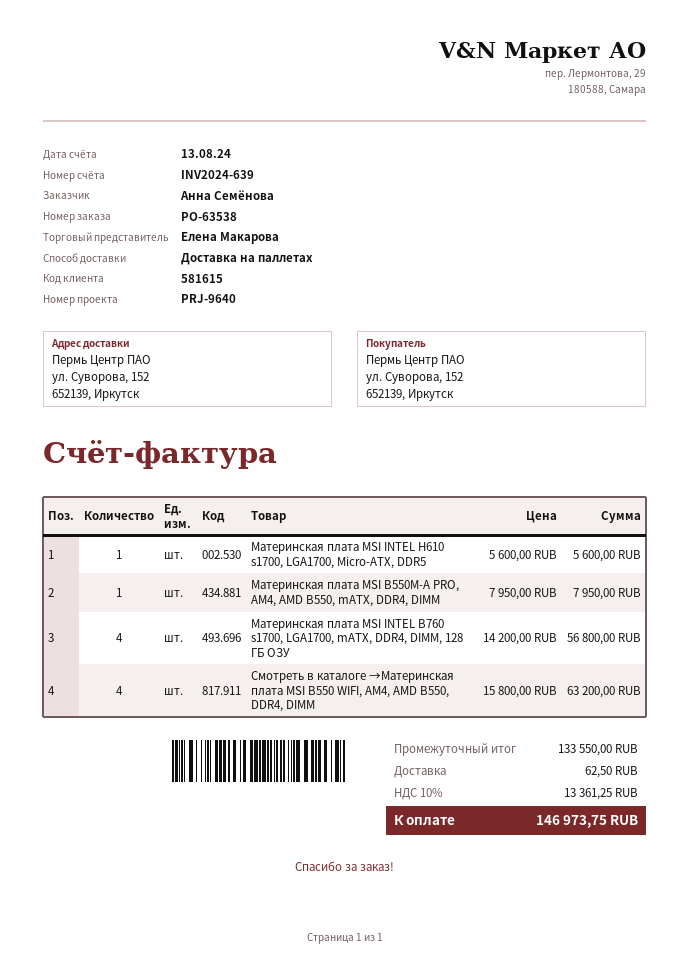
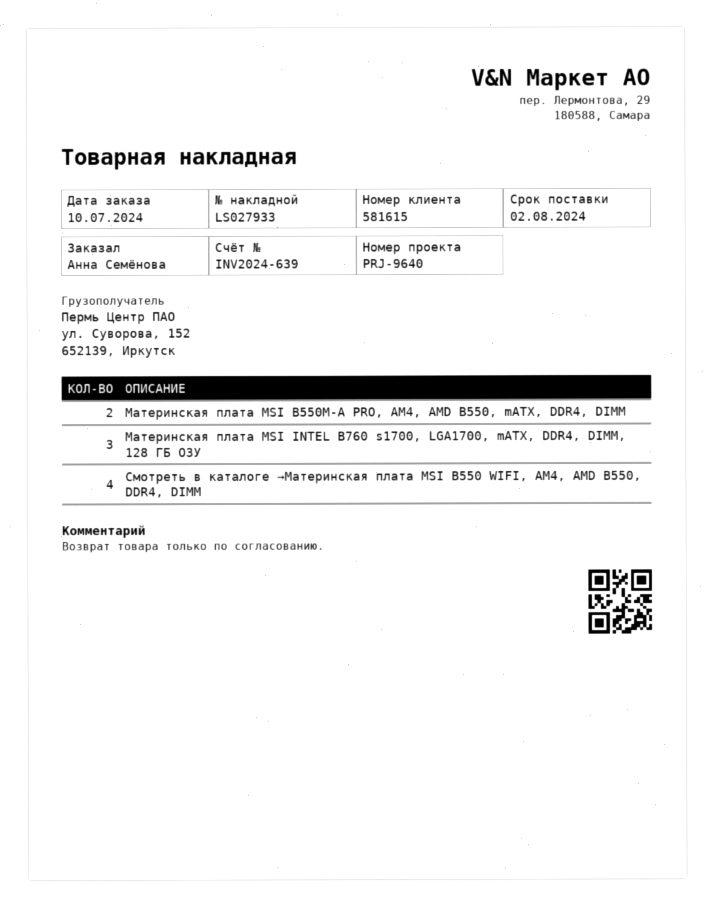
Материнская плата MSI INTEL H610 s1700, LGA1700, Micro-ATX, DDR5: 1 -> none
Материнская плата MSI B550M-A PRO, AM4, AMD B550, mATX, DDR4, DIMM: 1 -> 2
Материнская плата MSI INTEL B760 s1700, LGA1700, mATX, DDR4, DIMM, 128 ГБ ОЗУ: 4 -> 3

